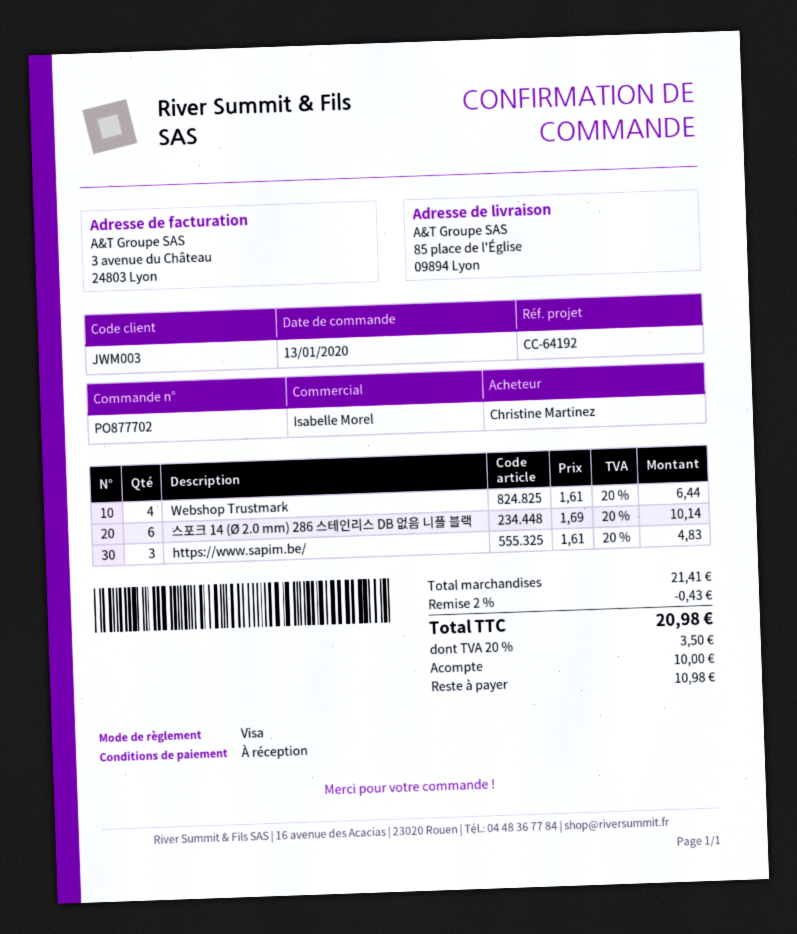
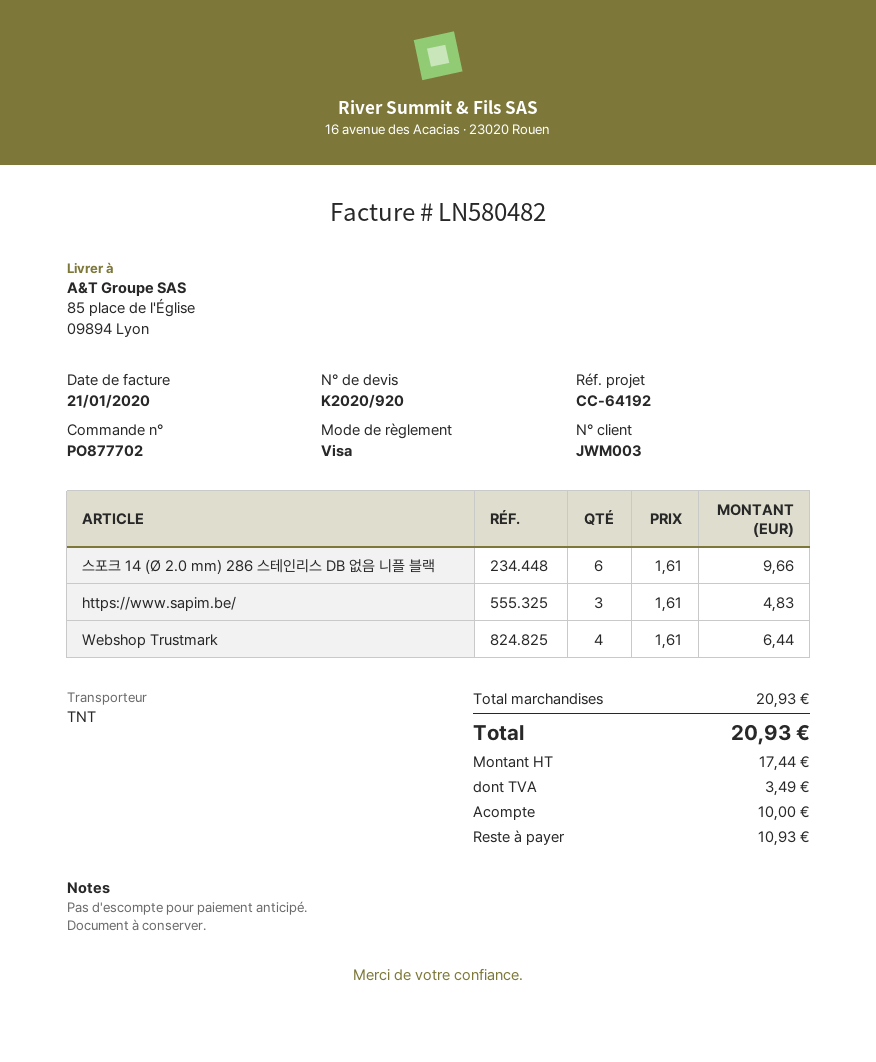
스포크 14 (Ø 2.0 mm) 286 스테인리스 DB 없음 니플 블랙: 6 x 1.69 = 10.14 -> 6 x 1.61 = 9.66
subtotal: 21.41 -> 20.93
discount: 2% = 0.43 -> none
tax: 3.50 -> 3.49
total: 20.98 -> 20.93
balance: 10.98 -> 10.93

